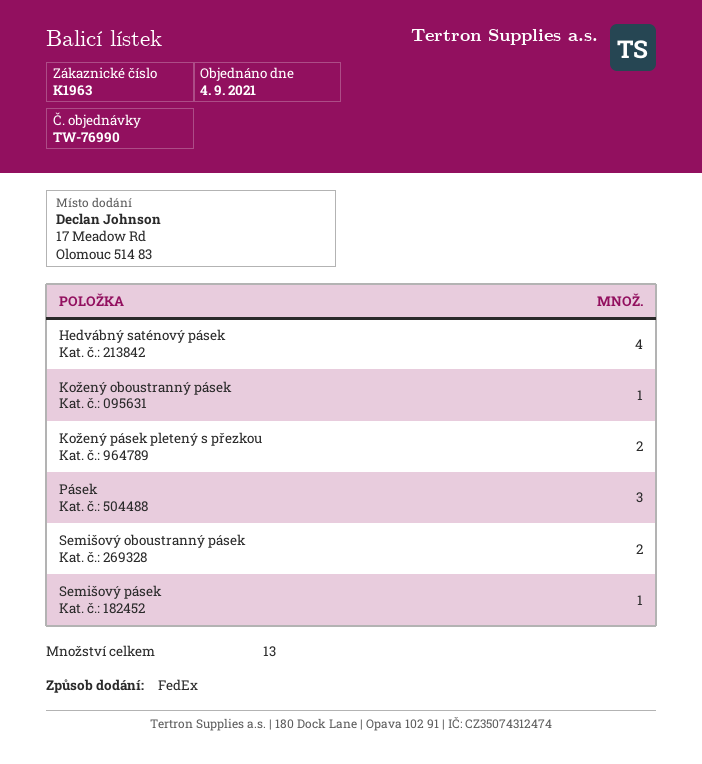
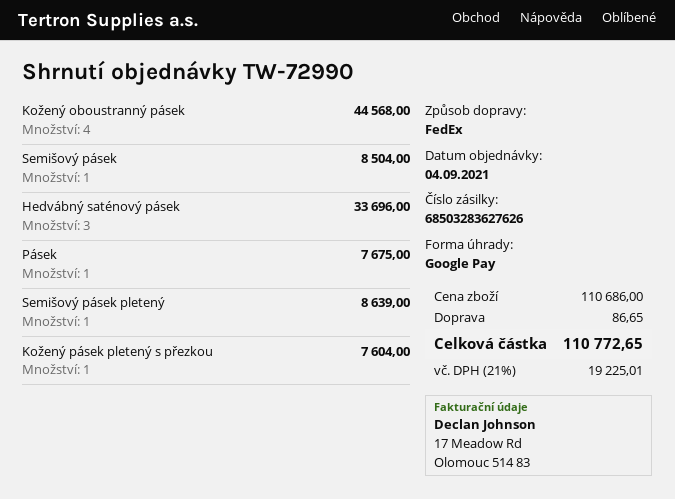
order number: TW-76990 -> TW-72990
Hedvábný saténový pásek: 4 -> 3
Kožený oboustranný pásek: 1 -> 4
Kožený pásek pletený s přezkou: 2 -> 1
Pásek: 3 -> 1
Semišový oboustranný pásek: 2 -> none
Semišový pásek pletený: none -> 1

